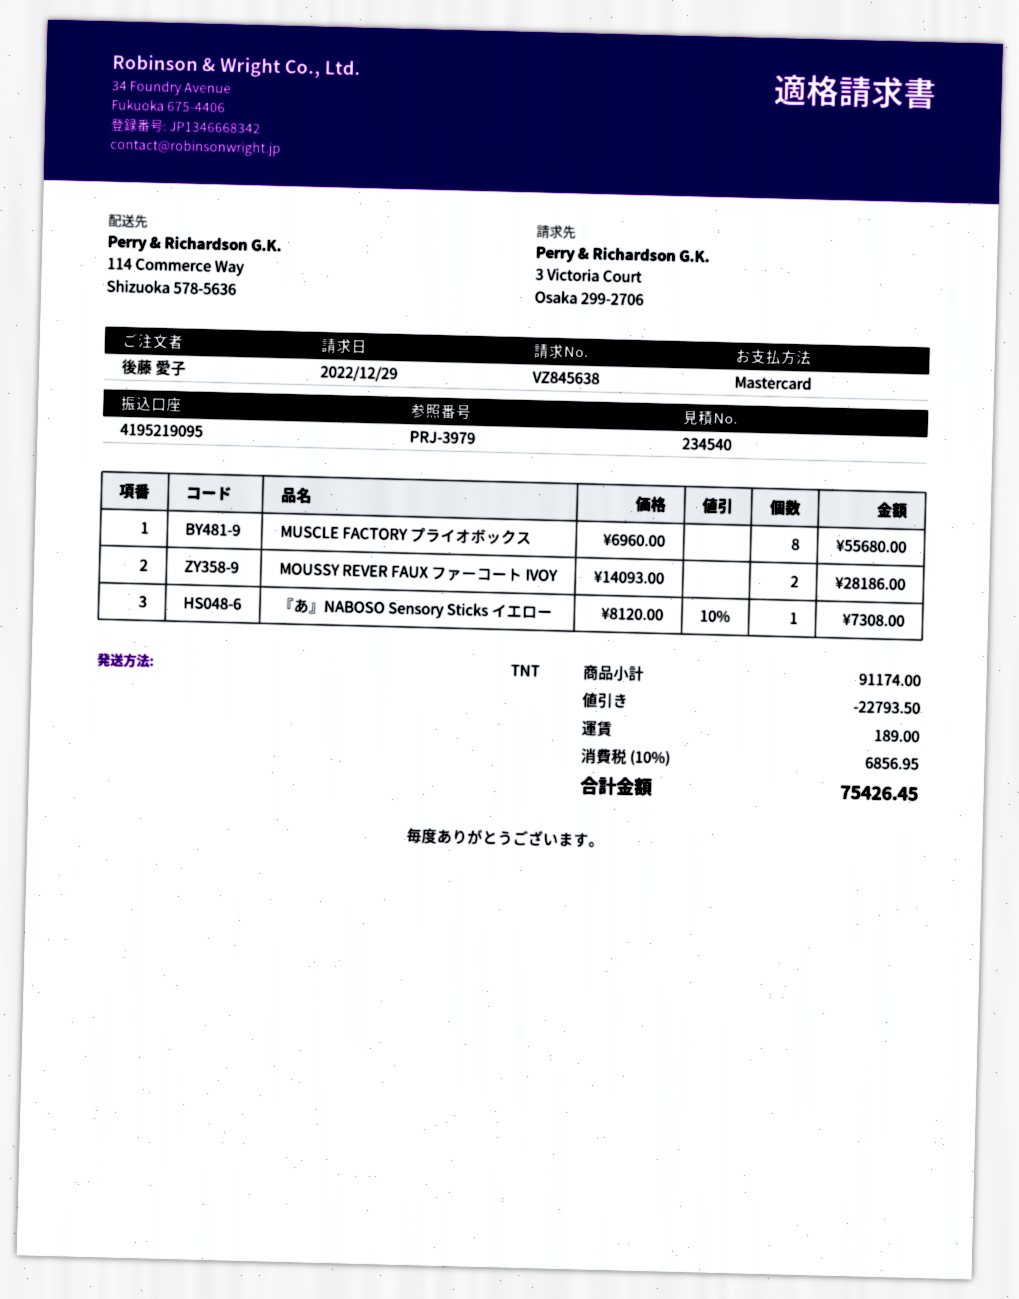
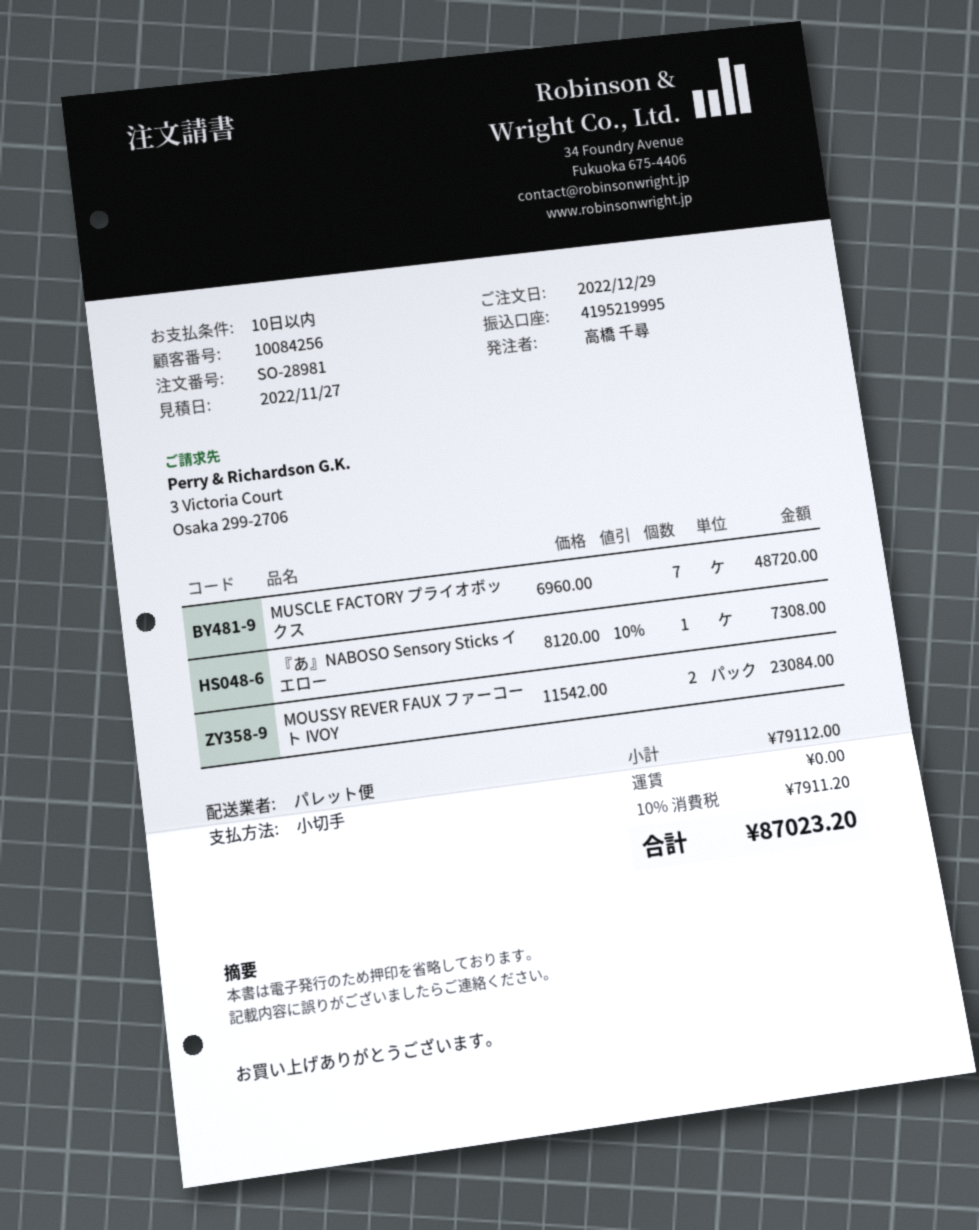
ordered by: 後藤 愛子 -> 高橋 千尋
payment method: Mastercard -> cheque
bank account: 4195219095 -> 4195219995
shipping method: TNT -> pallet freight
MUSCLE FACTORY プライオボックス: 8 x 6960.00 = 55680.00 -> 7 x 6960.00 = 48720.00
MOUSSY REVER FAUX ファーコート IVOY: 2 x 14093.00 = 28186.00 -> 2 x 11542.00 = 23084.00
subtotal: 91174.00 -> 79112.00
discount: 22793.50 -> none
shipping: 189.00 -> 0.00
tax: 10% = 6856.95 -> 10% = 7911.20
total: 75426.45 -> 87023.20

